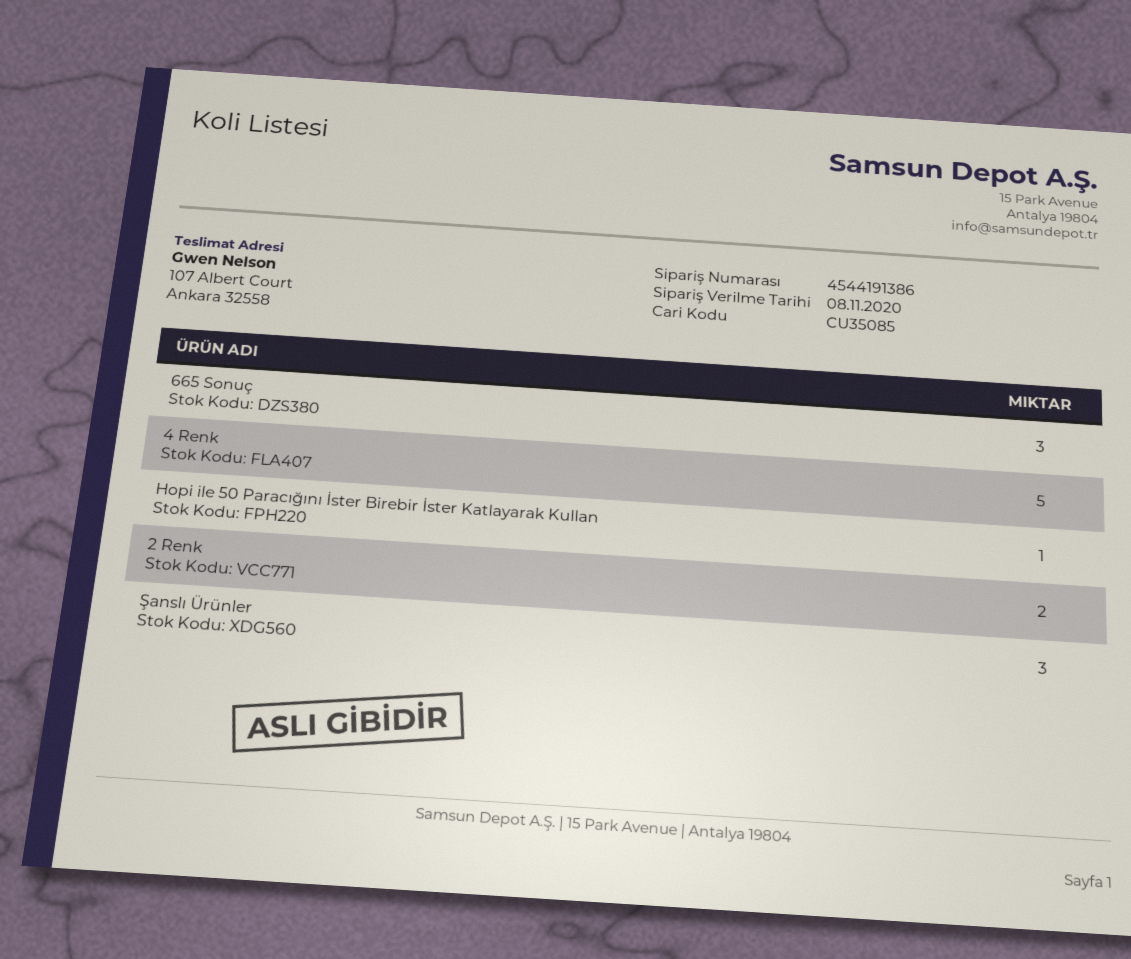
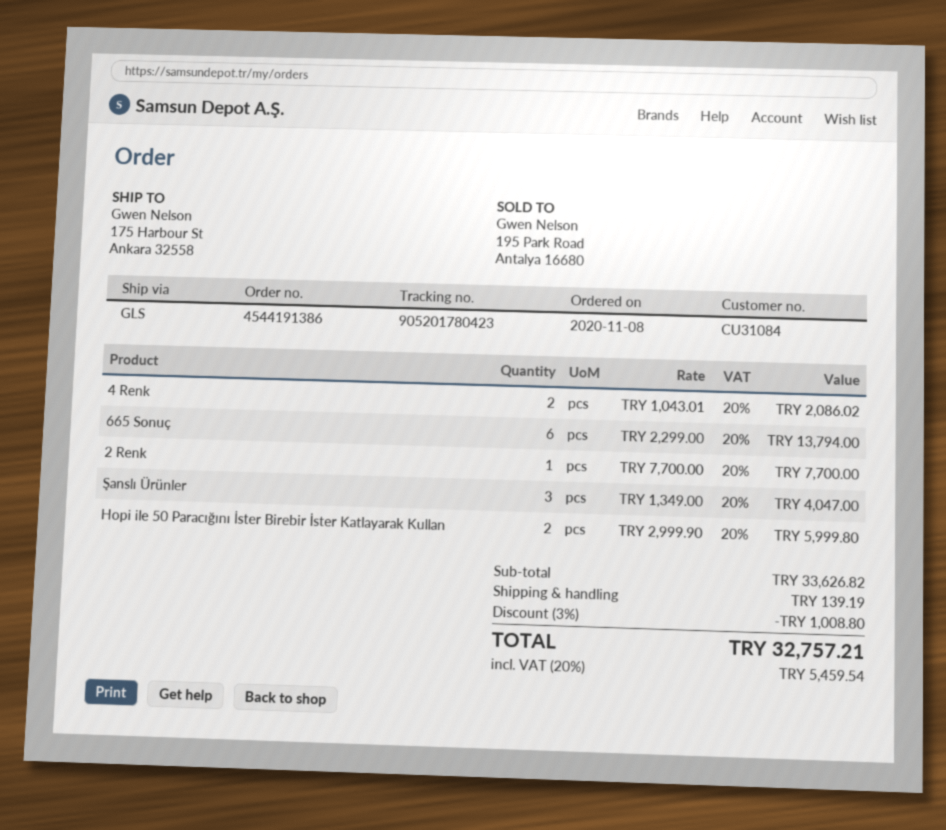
customer number: CU35085 -> CU31084
ship to: 107 Albert Court, Ankara 32558 -> 175 Harbour St, Ankara 32558
665 Sonuç: 3 -> 6
4 Renk: 5 -> 2
Hopi ile 50 Paracığını İster Birebir İster Katlayarak Kullan: 1 -> 2
2 Renk: 2 -> 1

